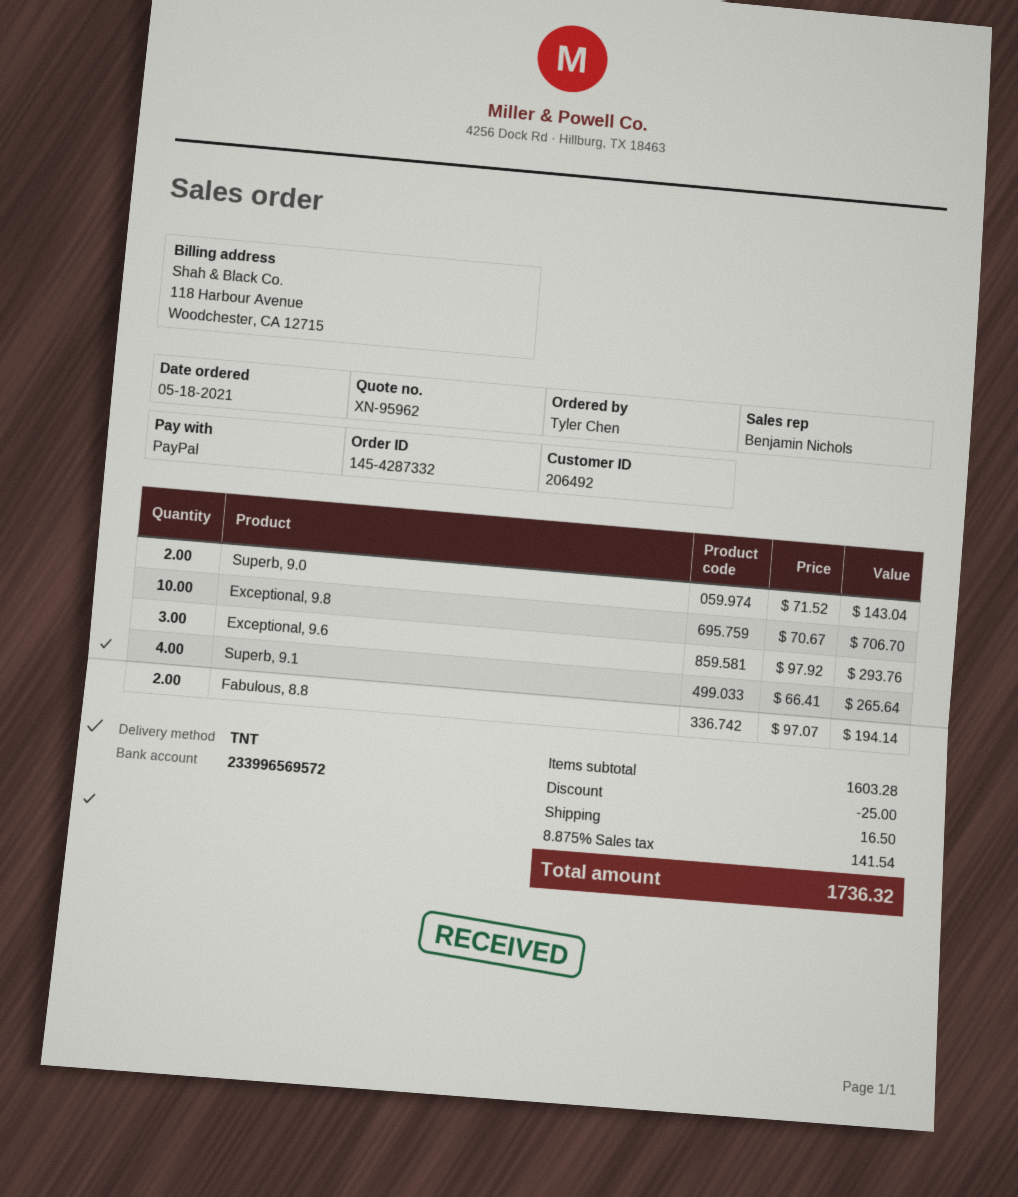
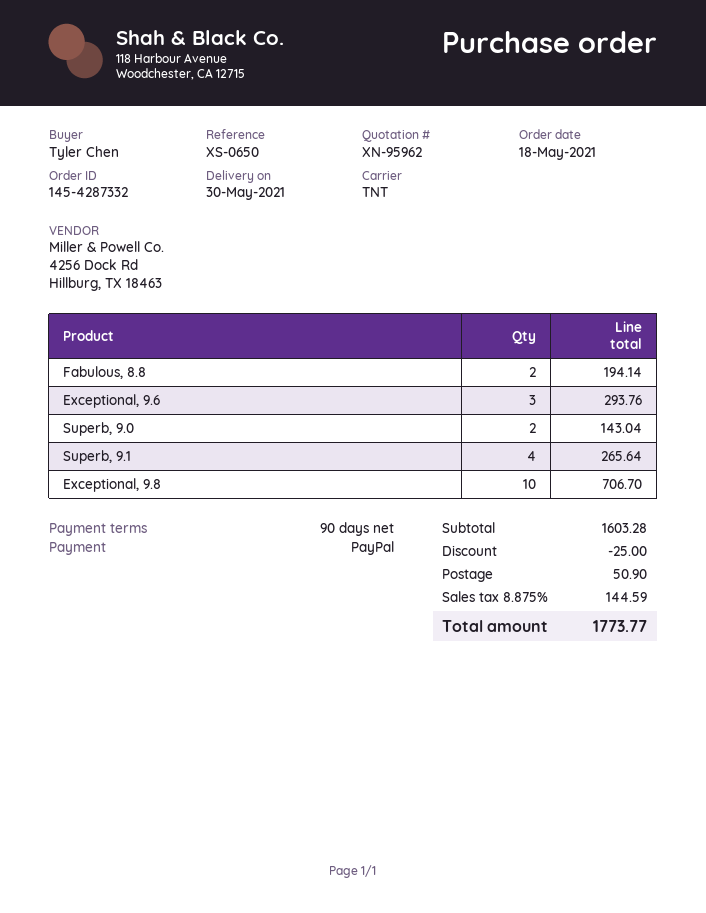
shipping: 16.50 -> 50.90
tax: 8.875% = 141.54 -> 8.875% = 144.59
total: 1736.32 -> 1773.77

